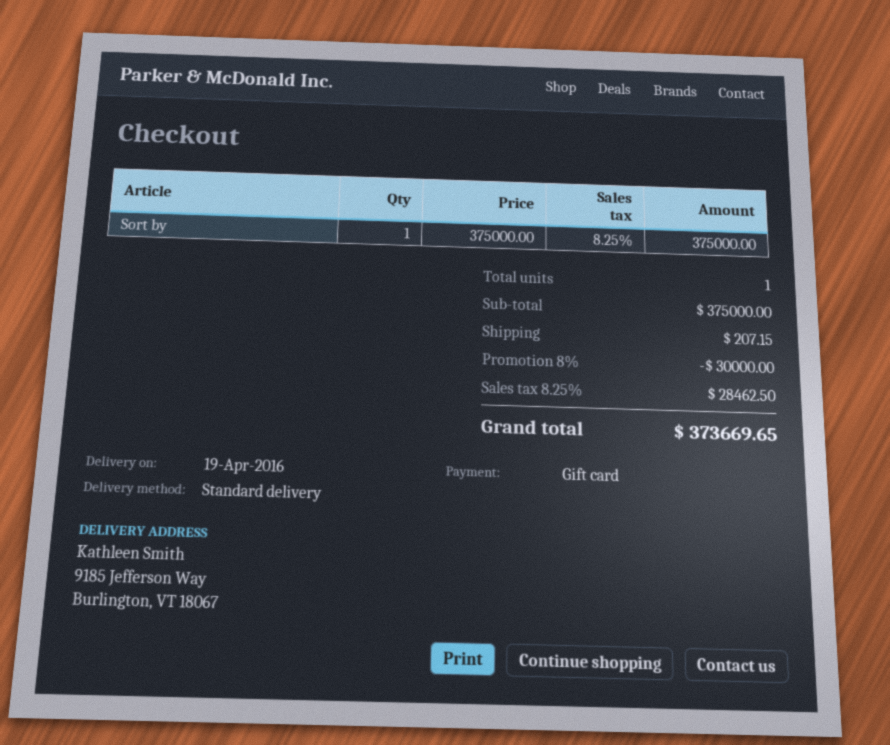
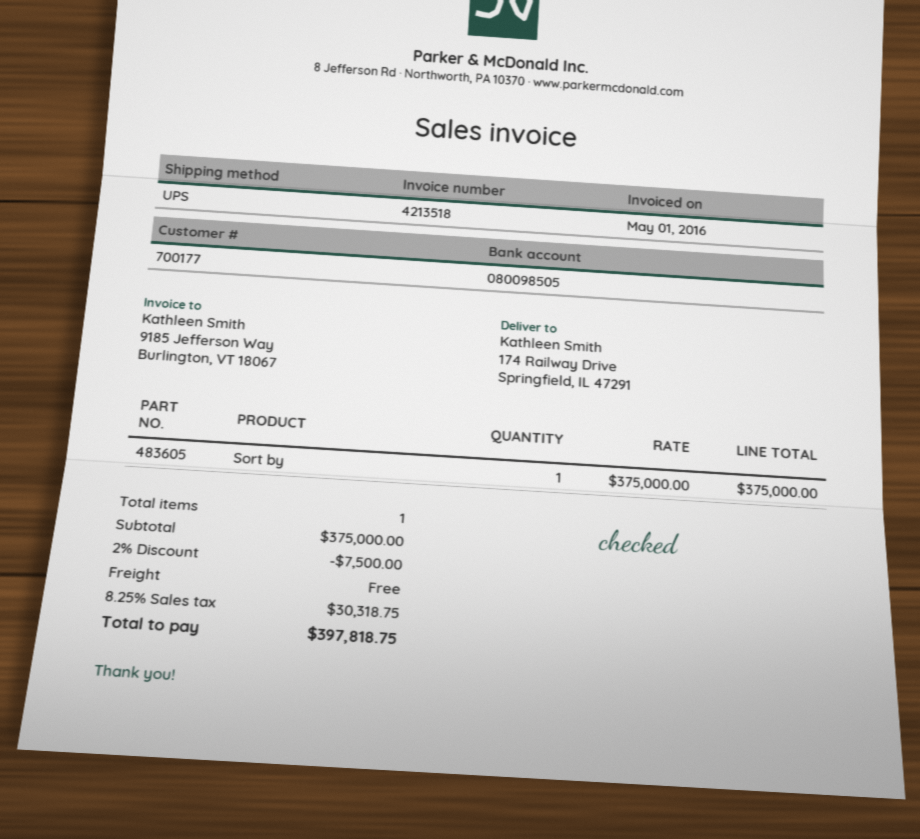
shipping method: standard -> UPS
ship to: 9185 Jefferson Way, Burlington, VT 18067 -> 174 Railway Drive, Springfield, IL 47291
discount: 8% = 30000.00 -> 2% = 7500.00
shipping: 207.15 -> 0.00
tax: 8.25% = 28462.50 -> 8.25% = 30318.75
total: 373669.65 -> 397818.75

